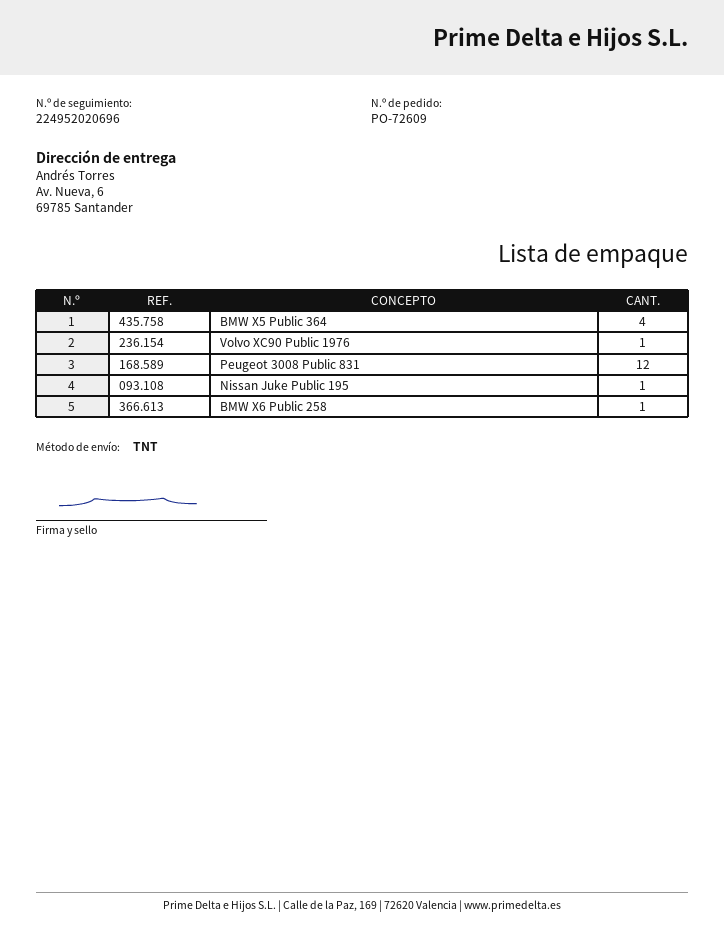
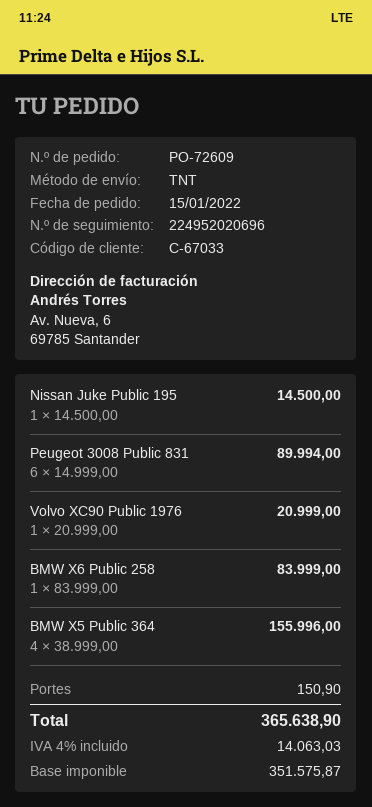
Peugeot 3008 Public 831: 12 -> 6

